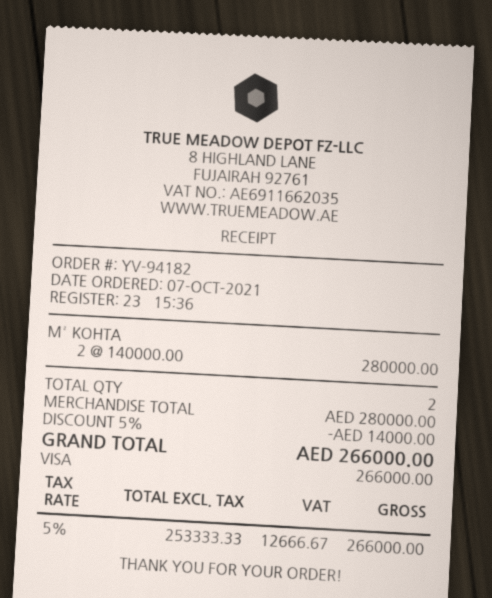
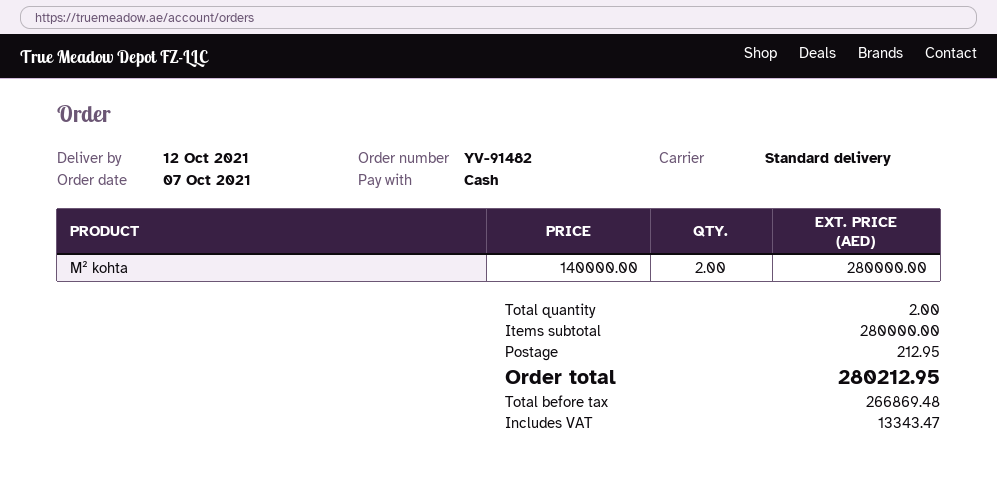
order number: YV-94182 -> YV-91482
payment method: Visa -> cash
discount: 5% = 14000.00 -> none
shipping: none -> 212.95
net: 253333.33 -> 266869.48
tax: 12666.67 -> 13343.47
total: 266000.00 -> 280212.95

